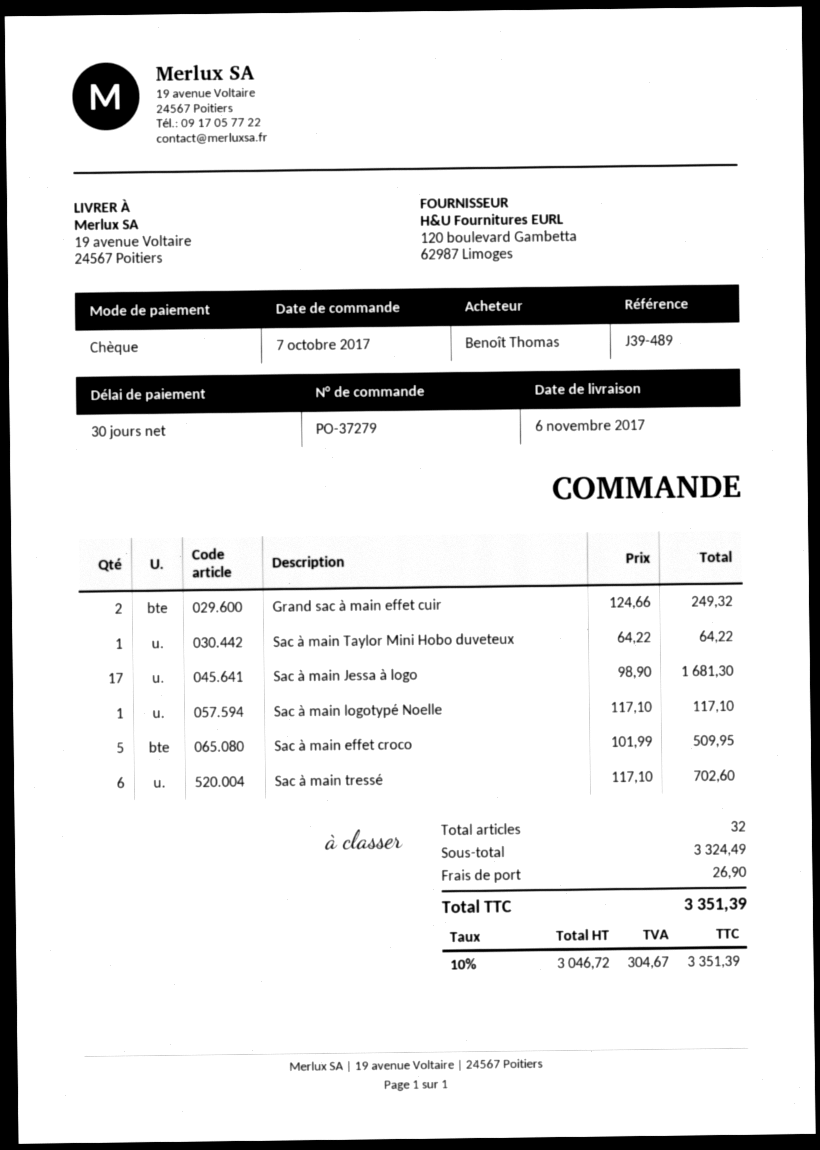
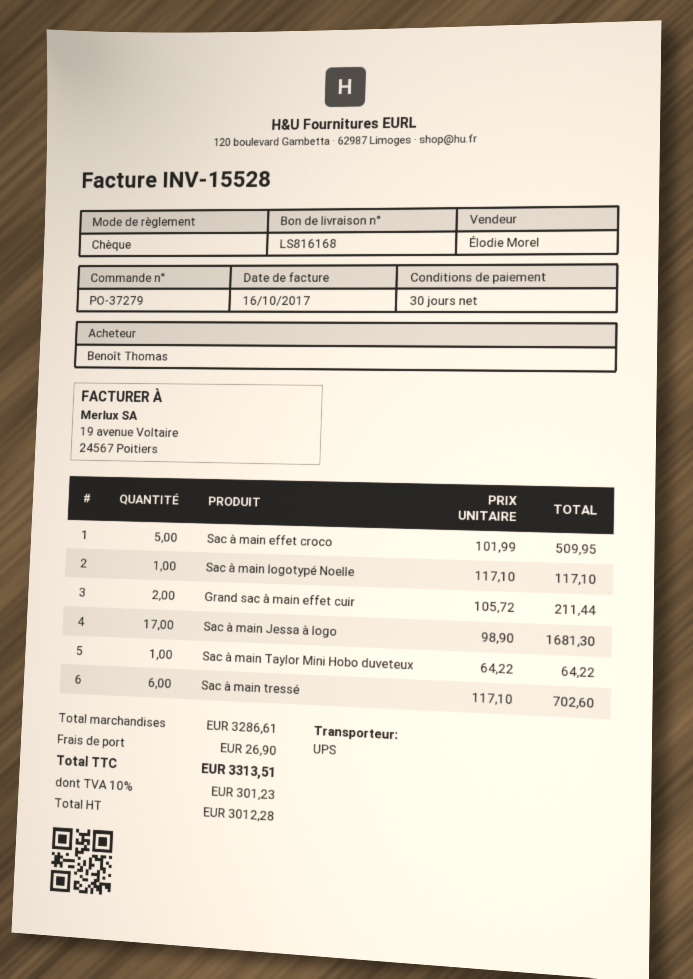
Grand sac à main effet cuir: 2 x 124.66 = 249.32 -> 2 x 105.72 = 211.44
subtotal: 3324.49 -> 3286.61
net: 3046.72 -> 3012.28
tax: 10% = 304.67 -> 10% = 301.23
total: 3351.39 -> 3313.51

